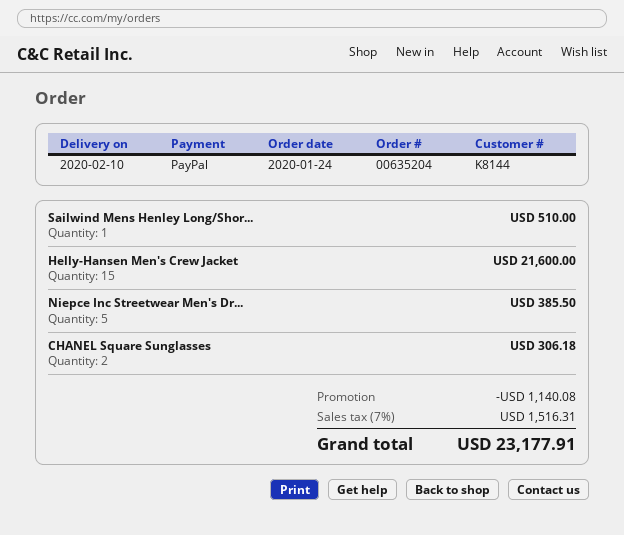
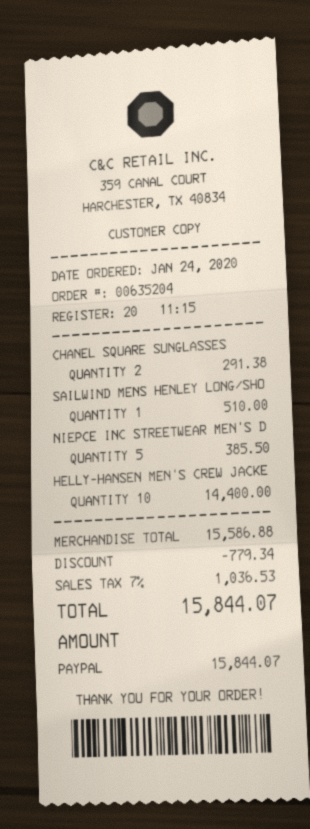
Helly-Hansen Men's Crew Jacket: 15 for 21600.00 -> 10 for 14400.00
CHANEL Square Sunglasses: 2 for 306.18 -> 2 for 291.38
discount: 1140.08 -> 779.34
tax: 7% = 1516.31 -> 7% = 1036.53
total: 23177.91 -> 15844.07

